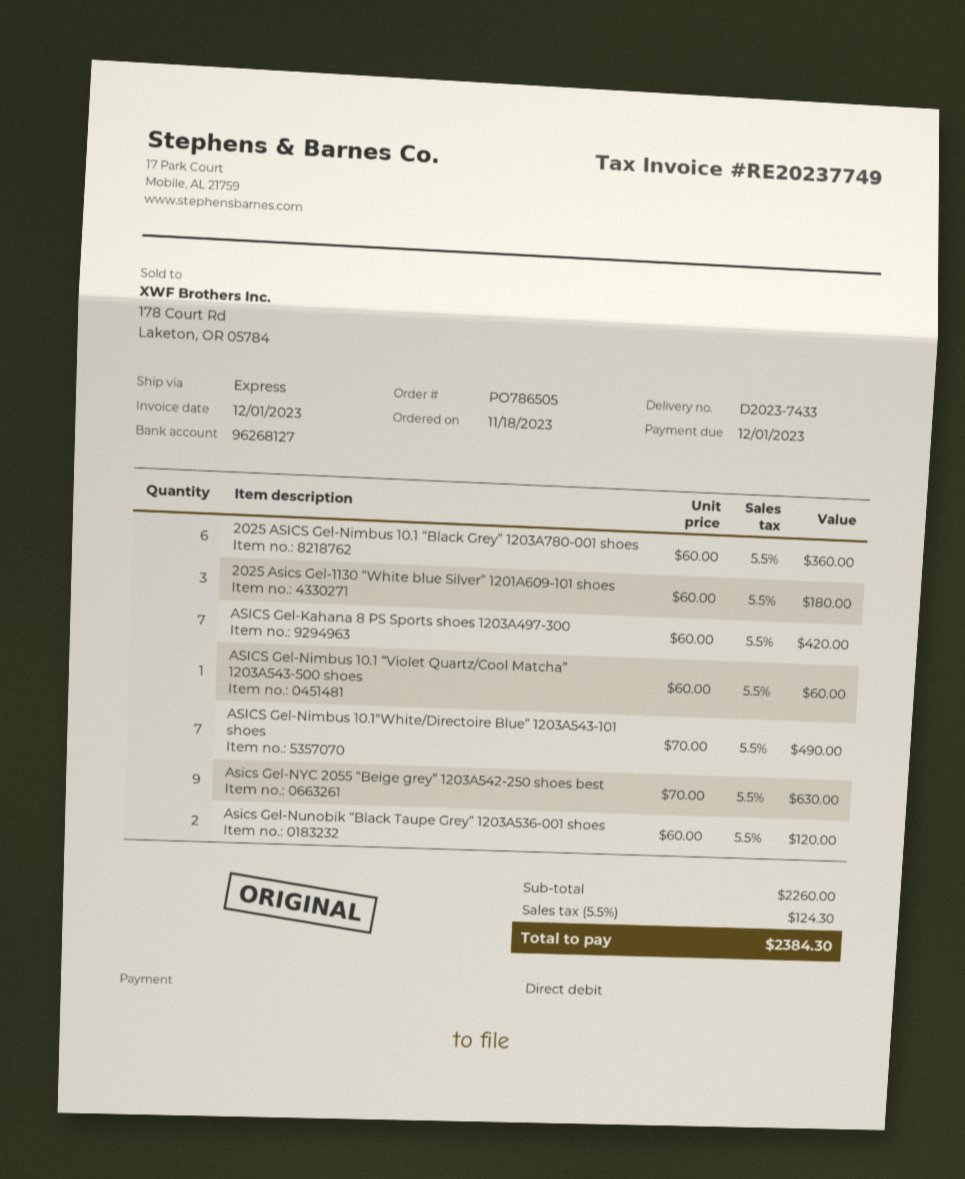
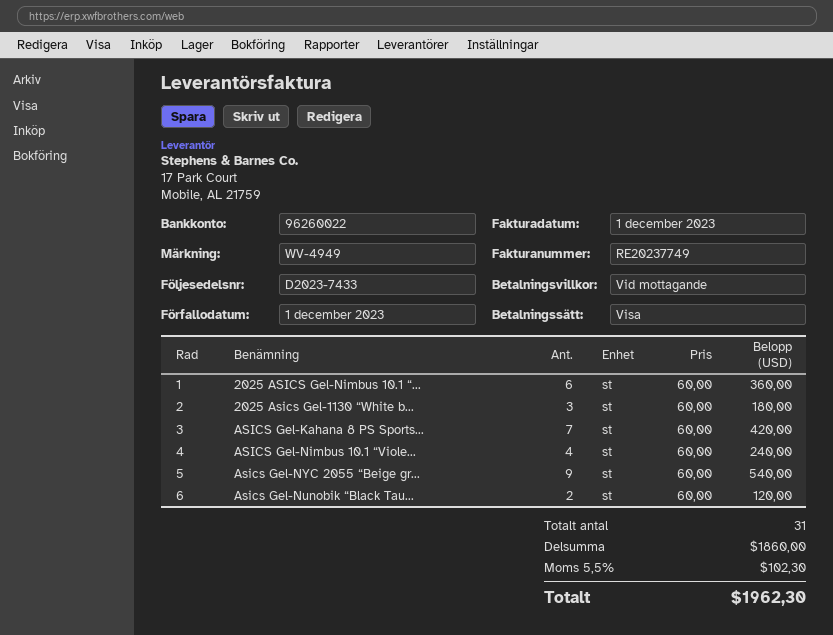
payment method: direct debit -> Visa
bank account: 96268127 -> 96260022
ASICS Gel-Nimbus 10.1 “Violet Quartz/Cool Matcha” 1203A543-500 shoes: 1 x 60.00 = 60.00 -> 4 x 60.00 = 240.00
ASICS Gel-Nimbus 10.1″White/Directoire Blue” 1203A543-101 shoes: 7 x 70.00 = 490.00 -> none
Asics Gel-NYC 2055 “Beige grey” 1203A542-250 shoes best: 9 x 70.00 = 630.00 -> 9 x 60.00 = 540.00
subtotal: 2260.00 -> 1860.00
tax: 5.5% = 124.30 -> 5.5% = 102.30
total: 2384.30 -> 1962.30

